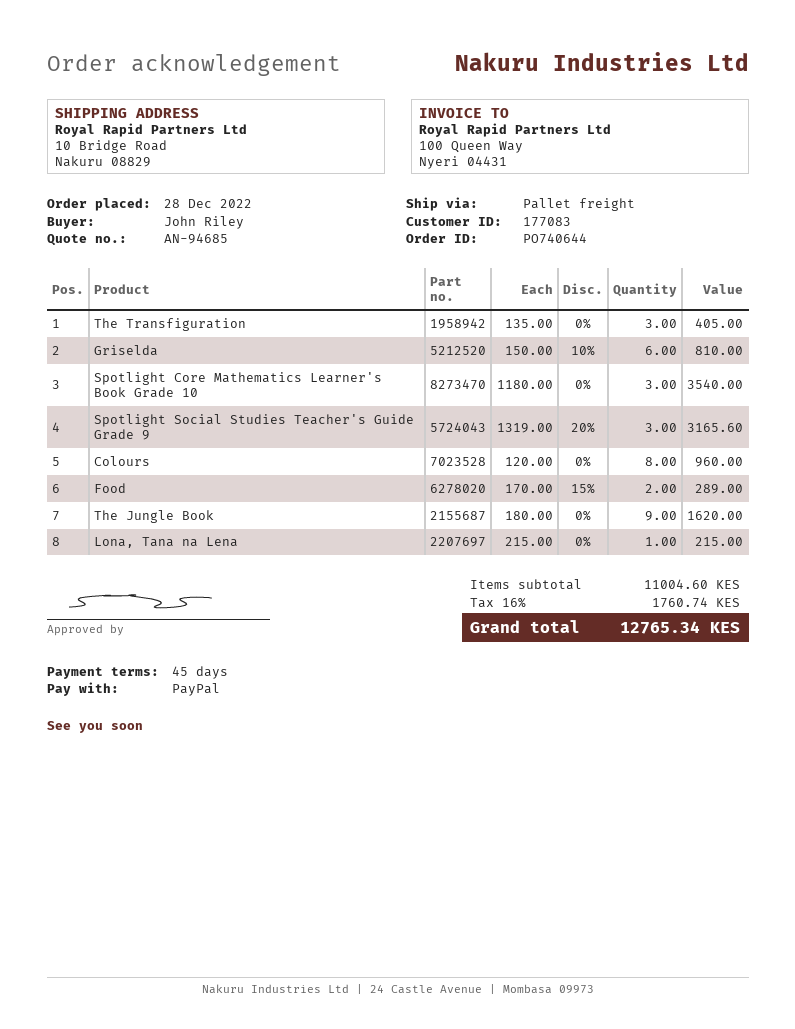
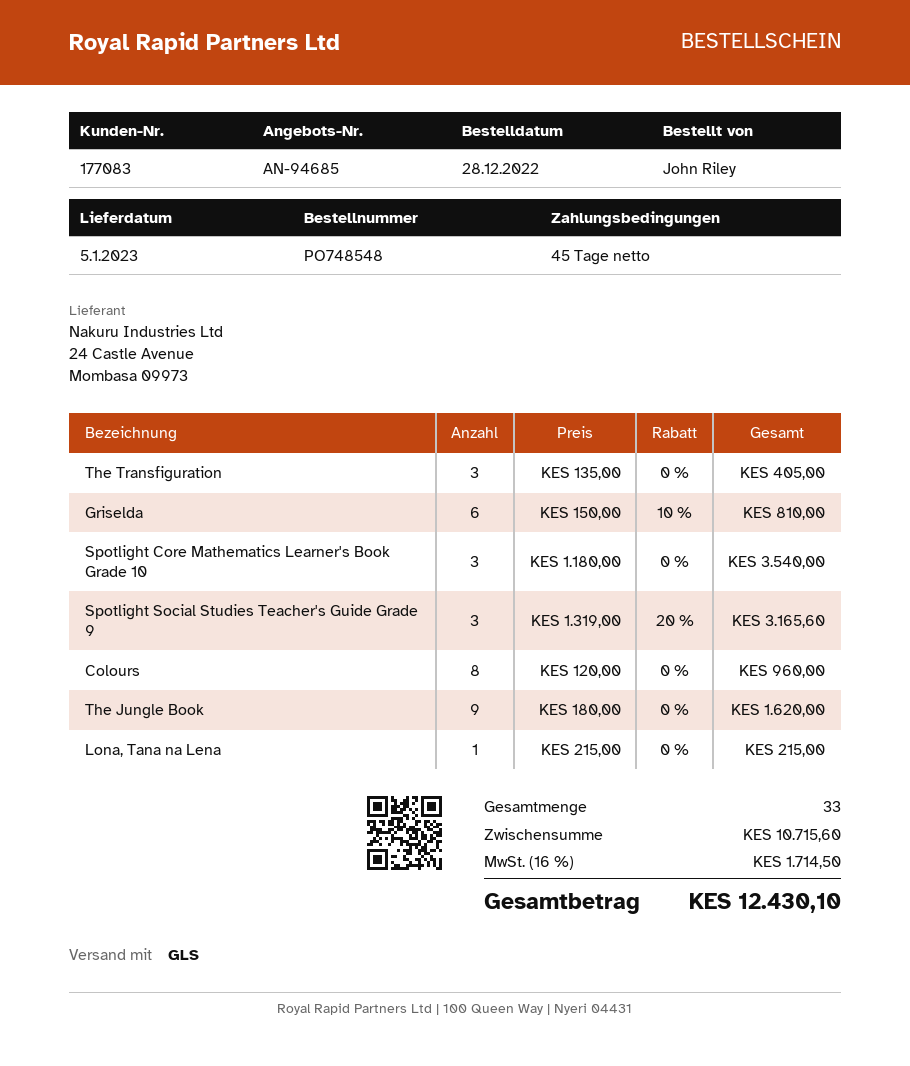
order number: PO740644 -> PO748548
shipping method: pallet freight -> GLS
Food: 2 x 170.00 - 15% = 289.00 -> none
subtotal: 11004.60 -> 10715.60
tax: 16% = 1760.74 -> 16% = 1714.50
total: 12765.34 -> 12430.10

